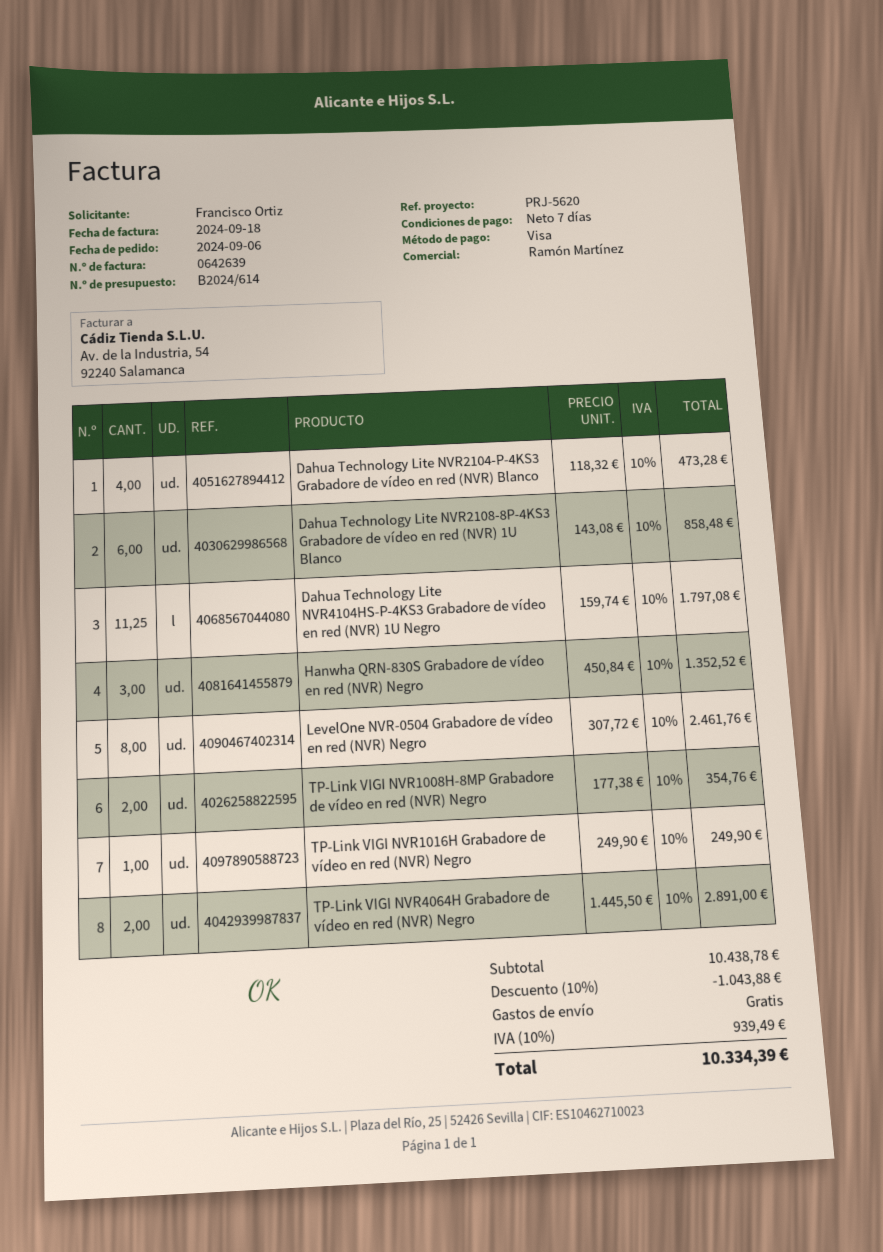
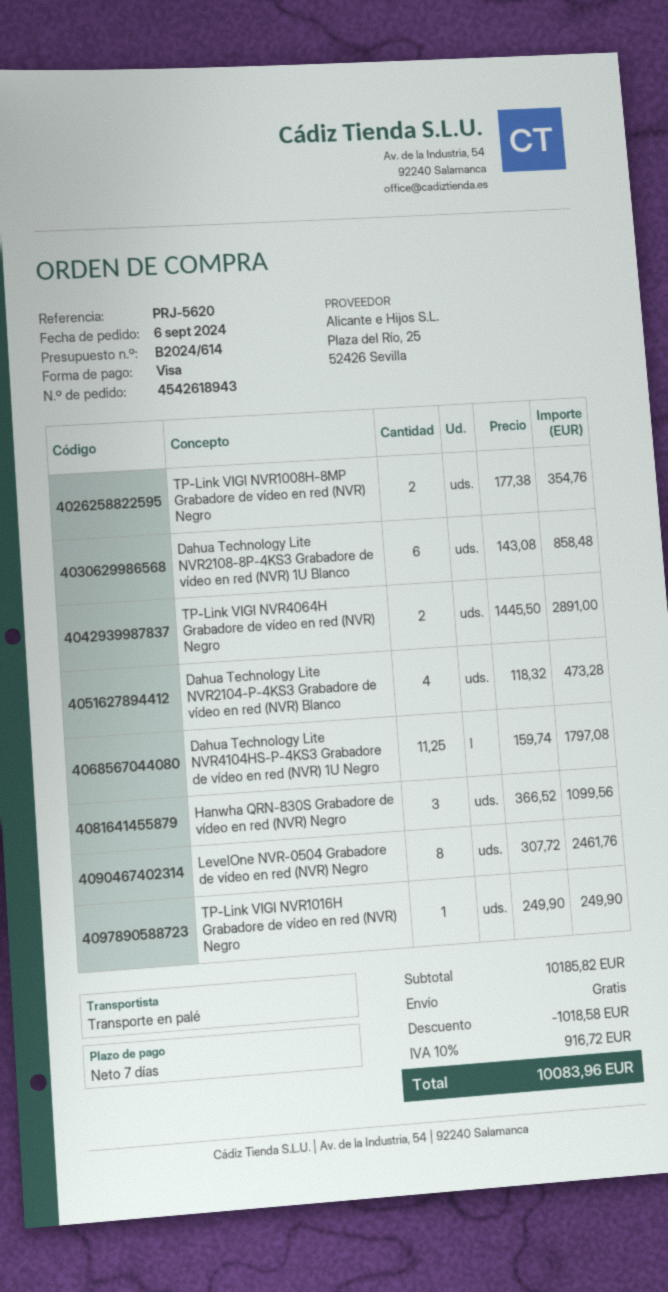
Hanwha QRN-830S Grabadore de vídeo en red (NVR) Negro: 3 x 450.84 = 1352.52 -> 3 x 366.52 = 1099.56
subtotal: 10438.78 -> 10185.82
discount: 1043.88 -> 1018.58
tax: 10% = 939.49 -> 10% = 916.72
total: 10334.39 -> 10083.96

